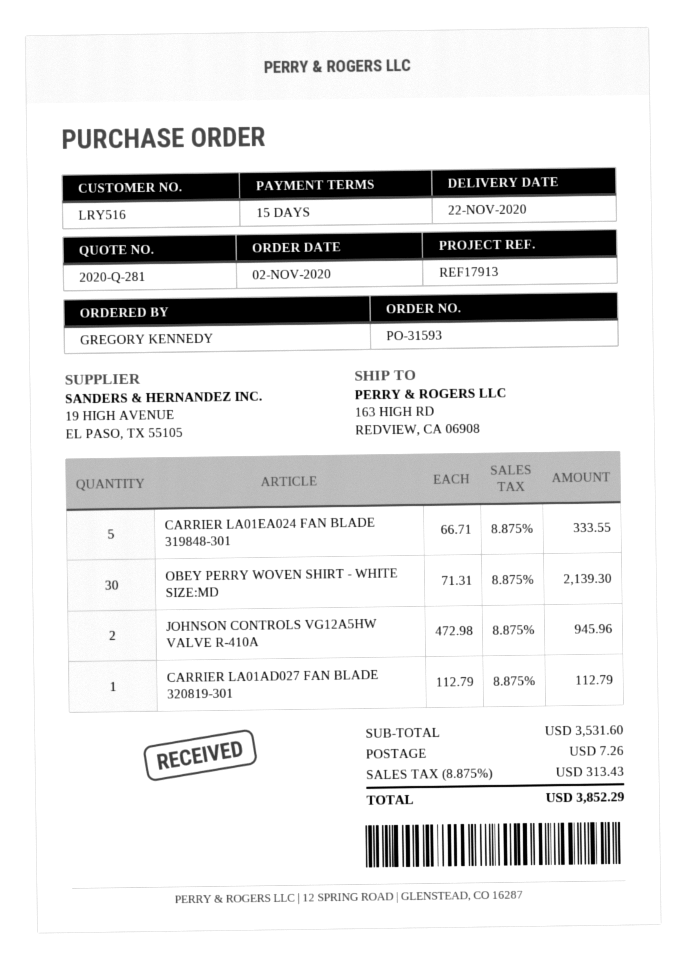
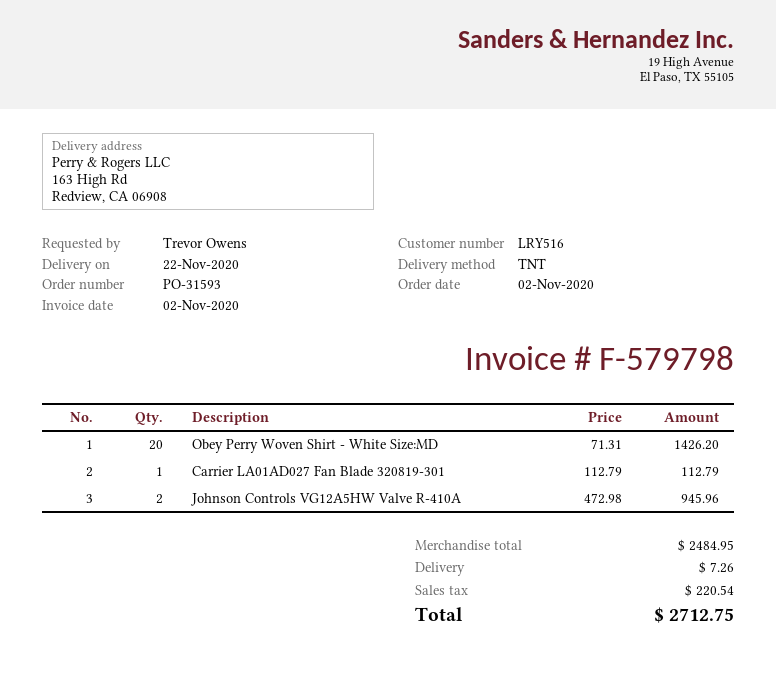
ordered by: GREGORY KENNEDY -> Trevor Owens
CARRIER LA01EA024 FAN BLADE 319848-301: 5 x 66.71 = 333.55 -> none
OBEY PERRY WOVEN SHIRT - WHITE SIZE:MD: 30 x 71.31 = 2139.30 -> 20 x 71.31 = 1426.20
subtotal: 3531.60 -> 2484.95
tax: 313.43 -> 220.54
total: 3852.29 -> 2712.75

